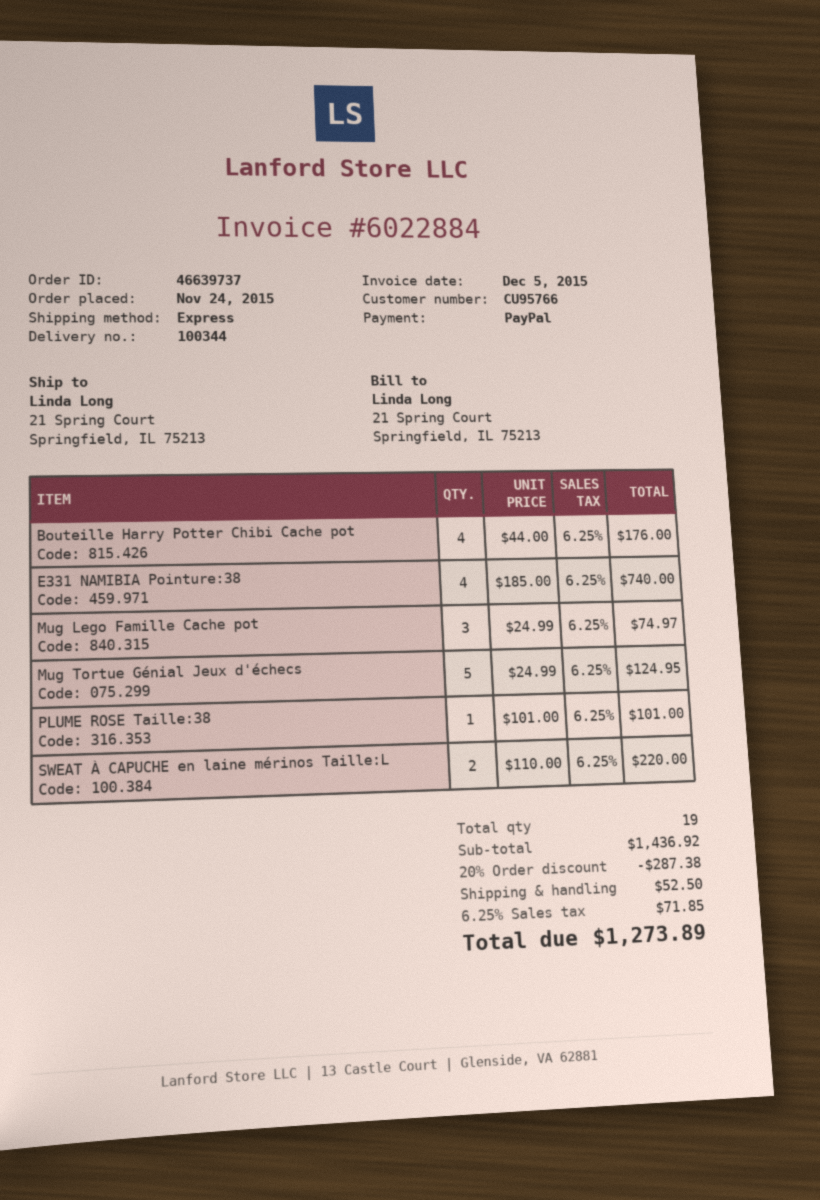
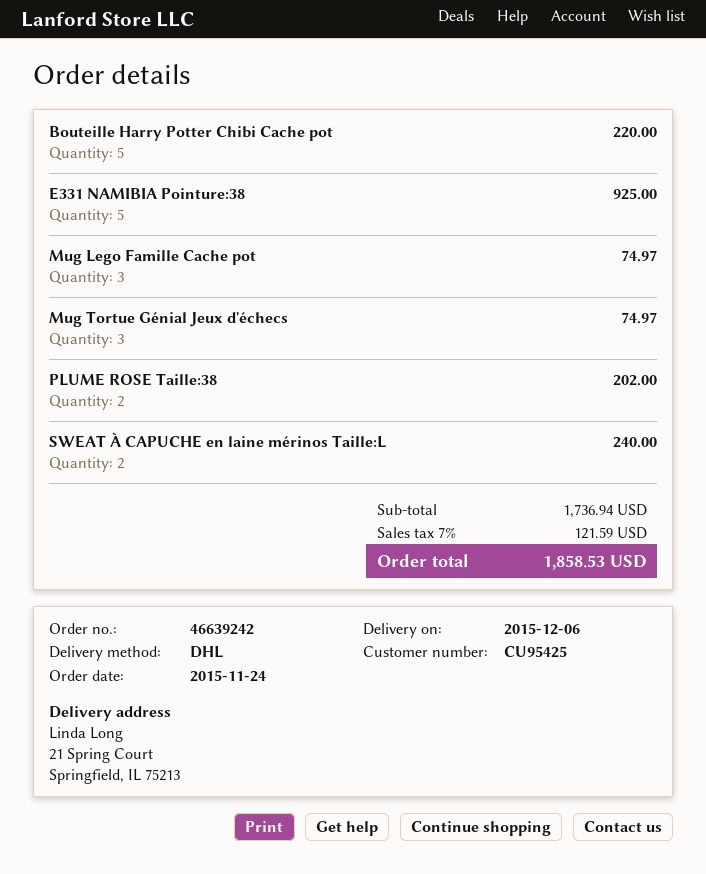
order number: 46639737 -> 46639242
customer number: CU95766 -> CU95425
shipping method: express -> DHL
Bouteille Harry Potter Chibi Cache pot: 4 for 176.00 -> 5 for 220.00
E331 NAMIBIA Pointure:38: 4 for 740.00 -> 5 for 925.00
Mug Tortue Génial Jeux d'échecs: 5 for 124.95 -> 3 for 74.97
PLUME ROSE Taille:38: 1 for 101.00 -> 2 for 202.00
SWEAT À CAPUCHE en laine mérinos Taille:L: 2 for 220.00 -> 2 for 240.00
subtotal: 1436.92 -> 1736.94
discount: 20% = 287.38 -> none
shipping: 52.50 -> none
tax: 6.25% = 71.85 -> 7% = 121.59
total: 1273.89 -> 1858.53

